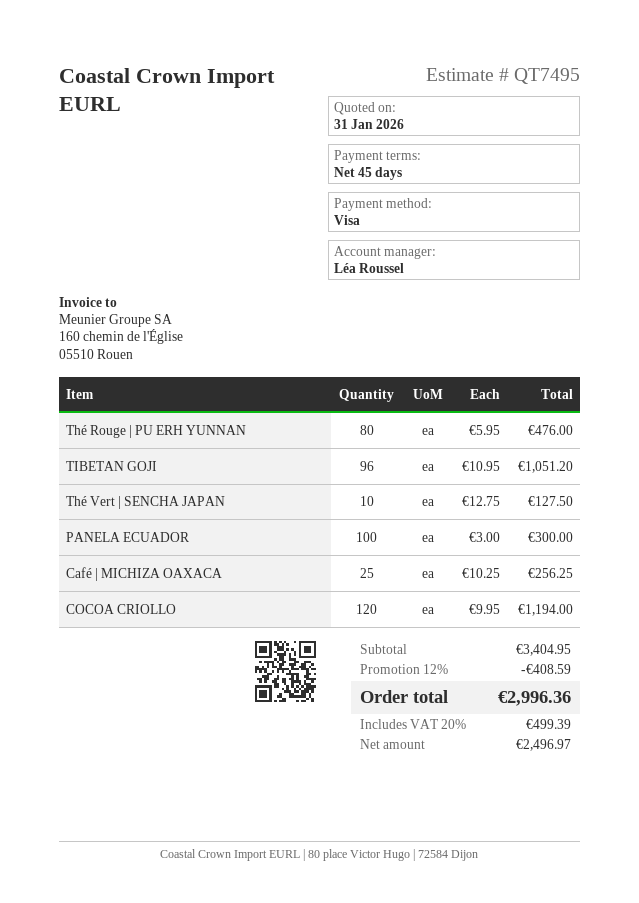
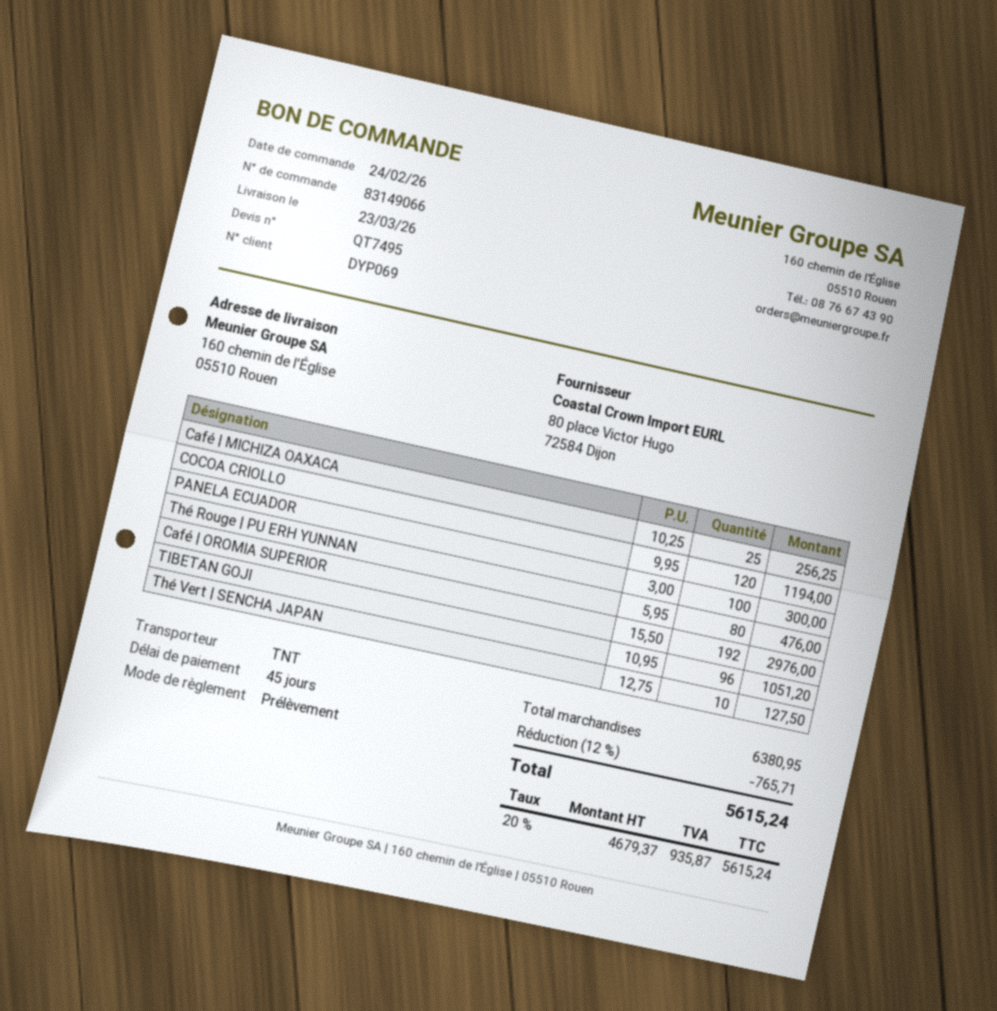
payment method: Visa -> direct debit
Café | OROMIA SUPERIOR: none -> 192 x 15.50 = 2976.00
subtotal: 3404.95 -> 6380.95
discount: 12% = 408.59 -> 12% = 765.71
net: 2496.97 -> 4679.37
tax: 20% = 499.39 -> 20% = 935.87
total: 2996.36 -> 5615.24

